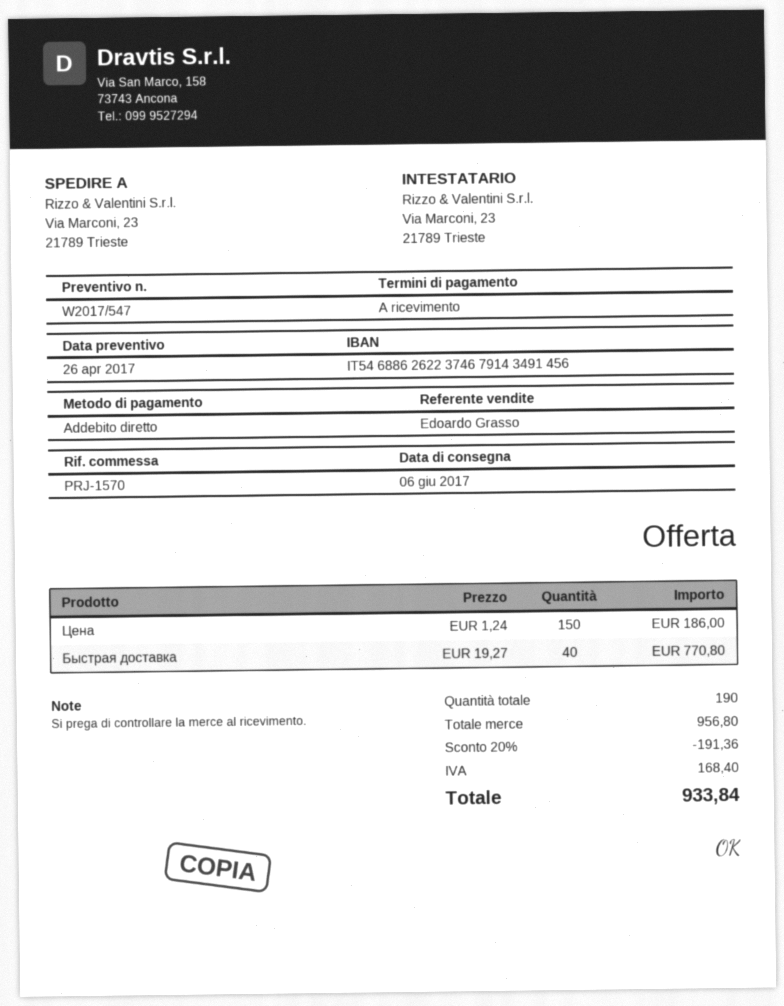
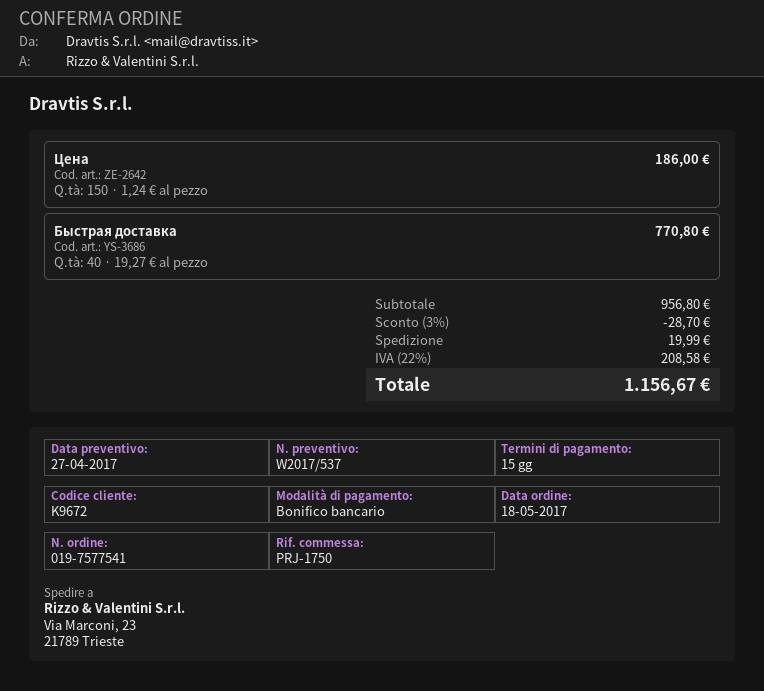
quote number: W2017/547 -> W2017/537
quote date: 2017-04-26 -> 2017-04-27
payment terms: on receipt -> 15 days
reference: PRJ-1570 -> PRJ-1750
payment method: direct debit -> bank transfer
discount: 20% = 191.36 -> 3% = 28.70
shipping: none -> 19.99
tax: 168.40 -> 208.58
total: 933.84 -> 1156.67

